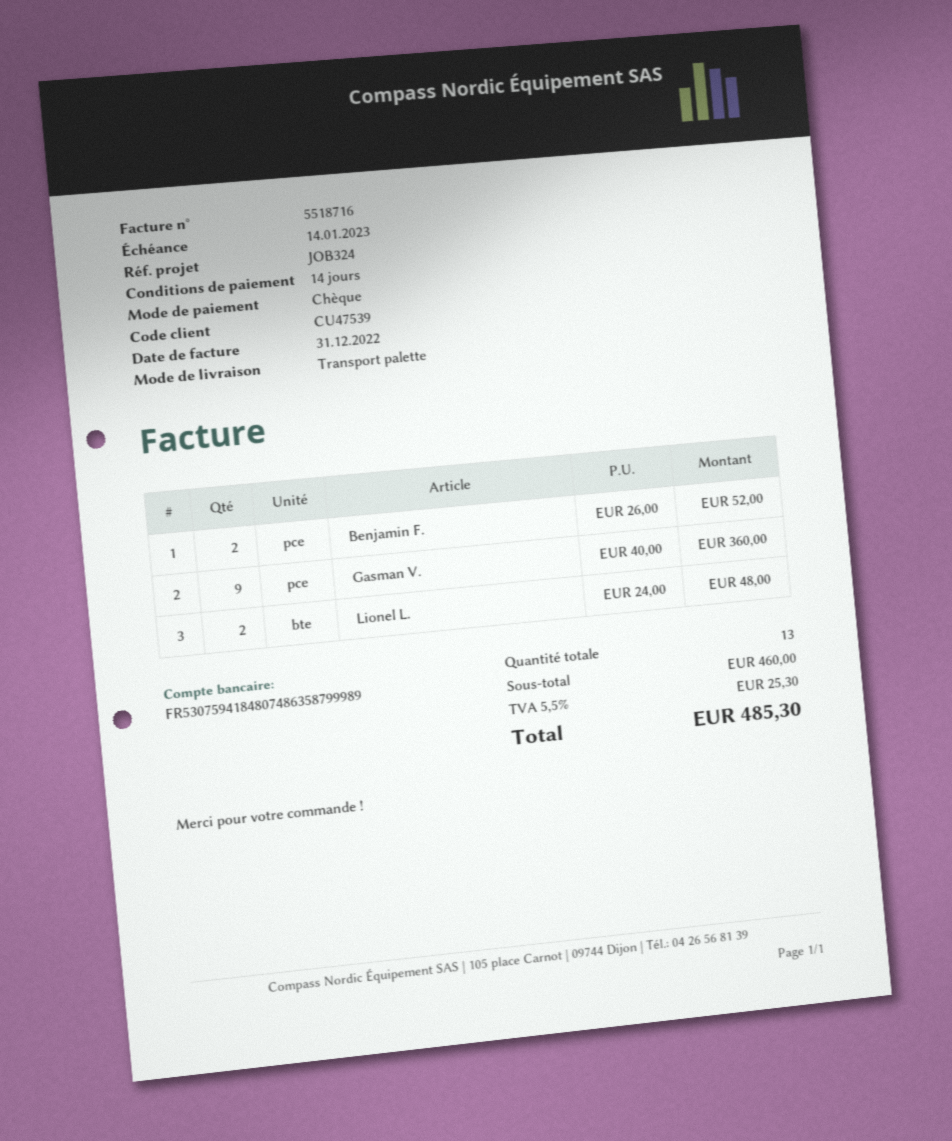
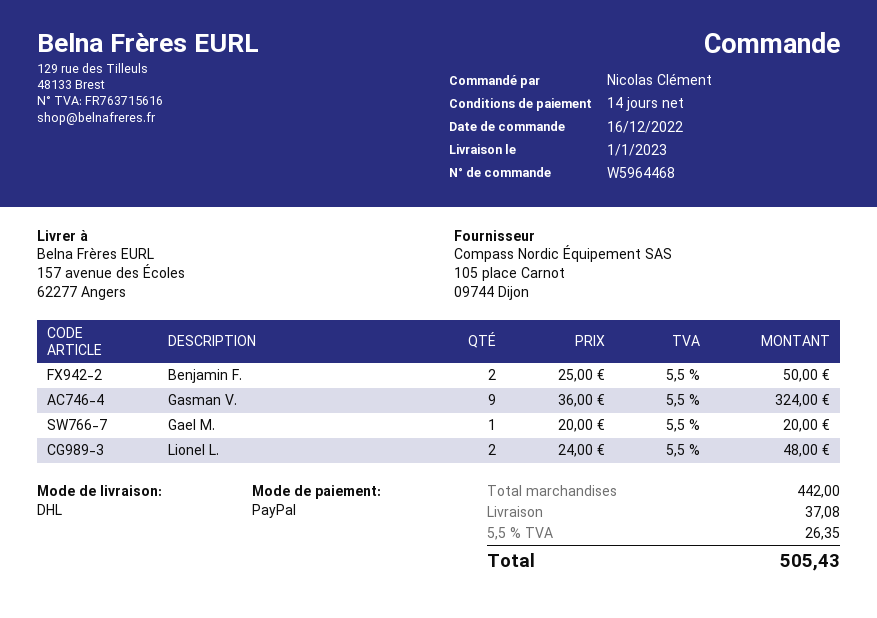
payment method: cheque -> PayPal
shipping method: pallet freight -> DHL
Benjamin F.: 2 x 26.00 = 52.00 -> 2 x 25.00 = 50.00
Gasman V.: 9 x 40.00 = 360.00 -> 9 x 36.00 = 324.00
Gael M.: none -> 1 x 20.00 = 20.00
subtotal: 460.00 -> 442.00
shipping: none -> 37.08
tax: 5.5% = 25.30 -> 5.5% = 26.35
total: 485.30 -> 505.43

